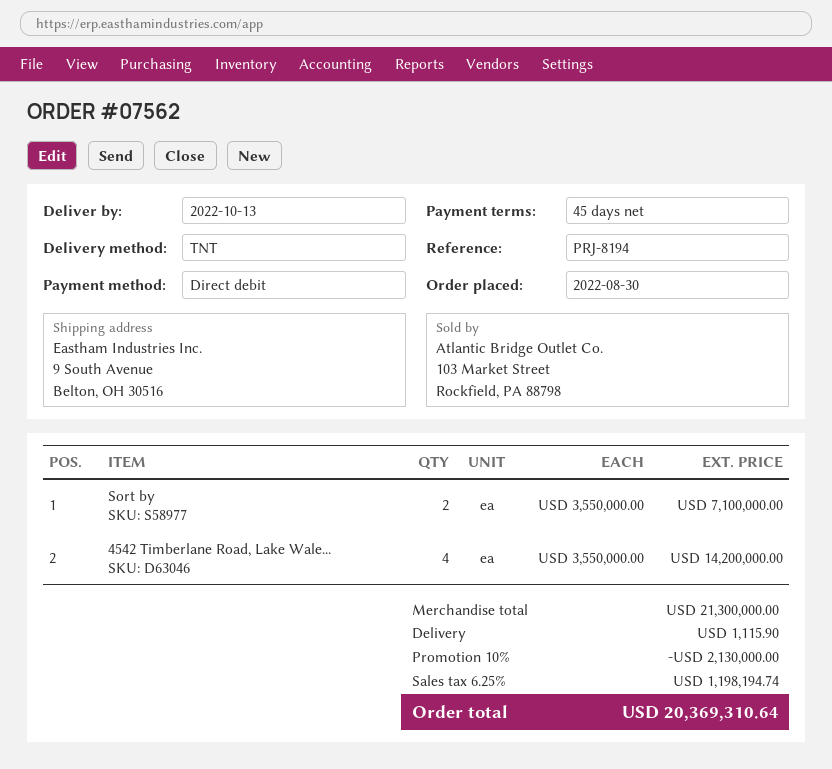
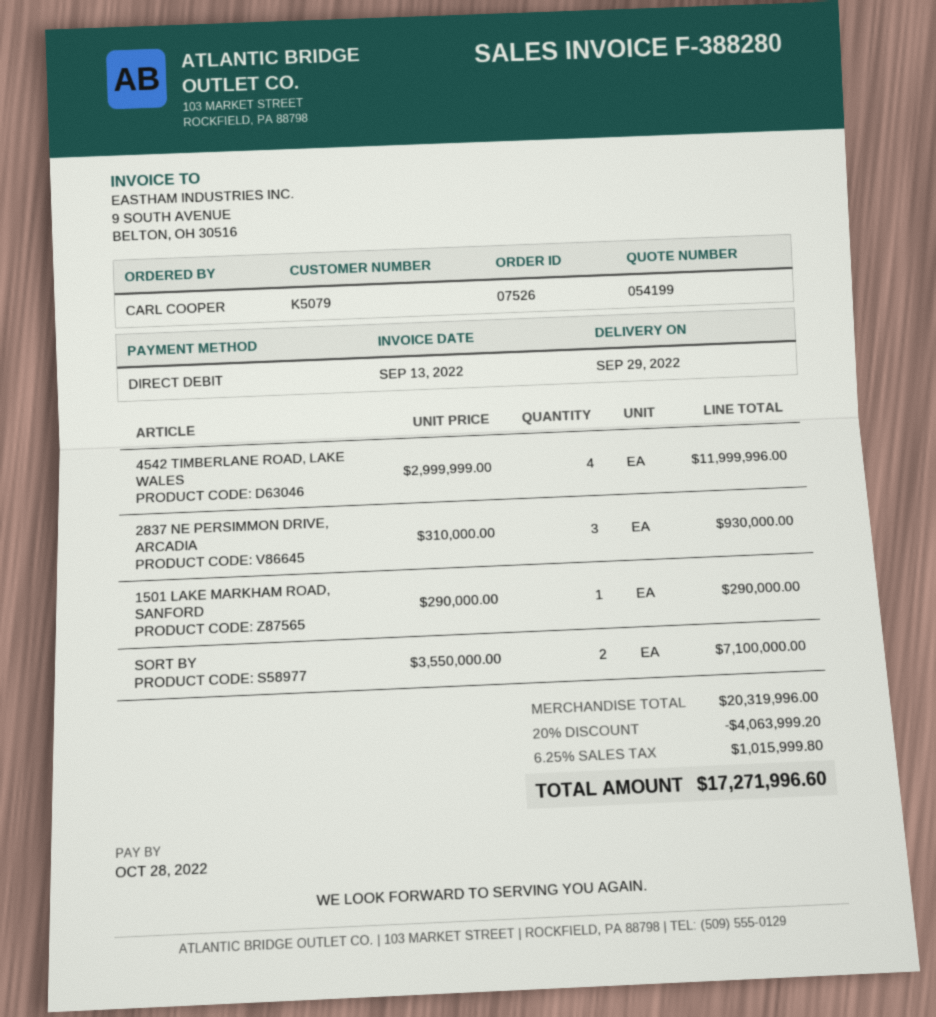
order number: 07562 -> 07526
delivery date: 2022-10-13 -> 2022-09-29
4542 Timberlane Road, Lake Wale...: 4 x 3550000.00 = 14200000.00 -> 4 x 2999999.00 = 11999996.00
2837 NE PERSIMMON DRIVE, ARCADIA: none -> 3 x 310000.00 = 930000.00
1501 LAKE MARKHAM ROAD, SANFORD: none -> 1 x 290000.00 = 290000.00
subtotal: 21300000.00 -> 20319996.00
discount: 10% = 2130000.00 -> 20% = 4063999.20
shipping: 1115.90 -> none
tax: 6.25% = 1198194.74 -> 6.25% = 1015999.80
total: 20369310.64 -> 17271996.60

